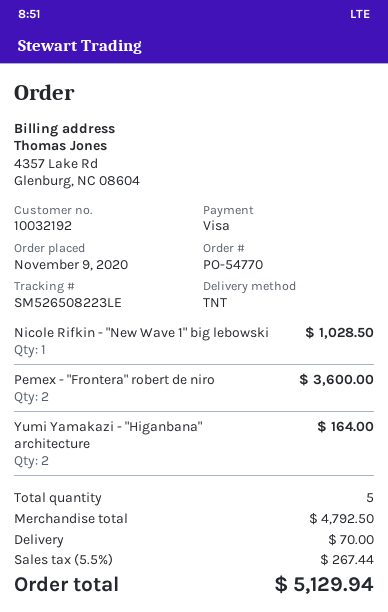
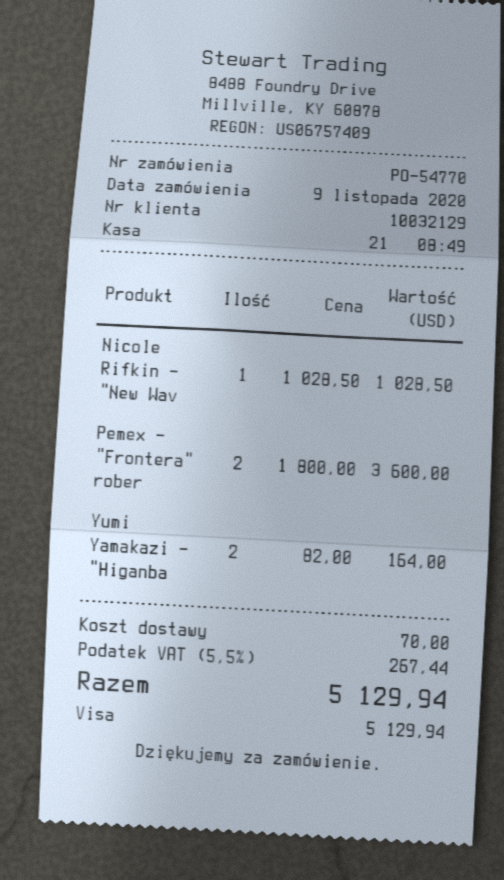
customer number: 10032192 -> 10032129

